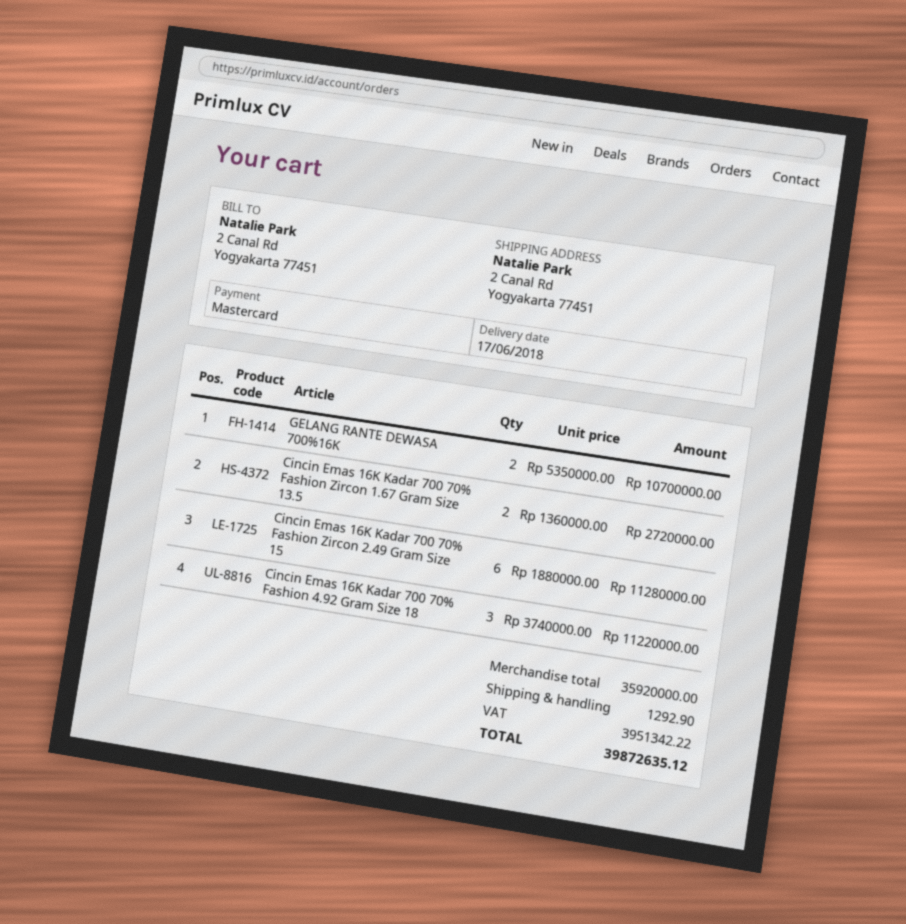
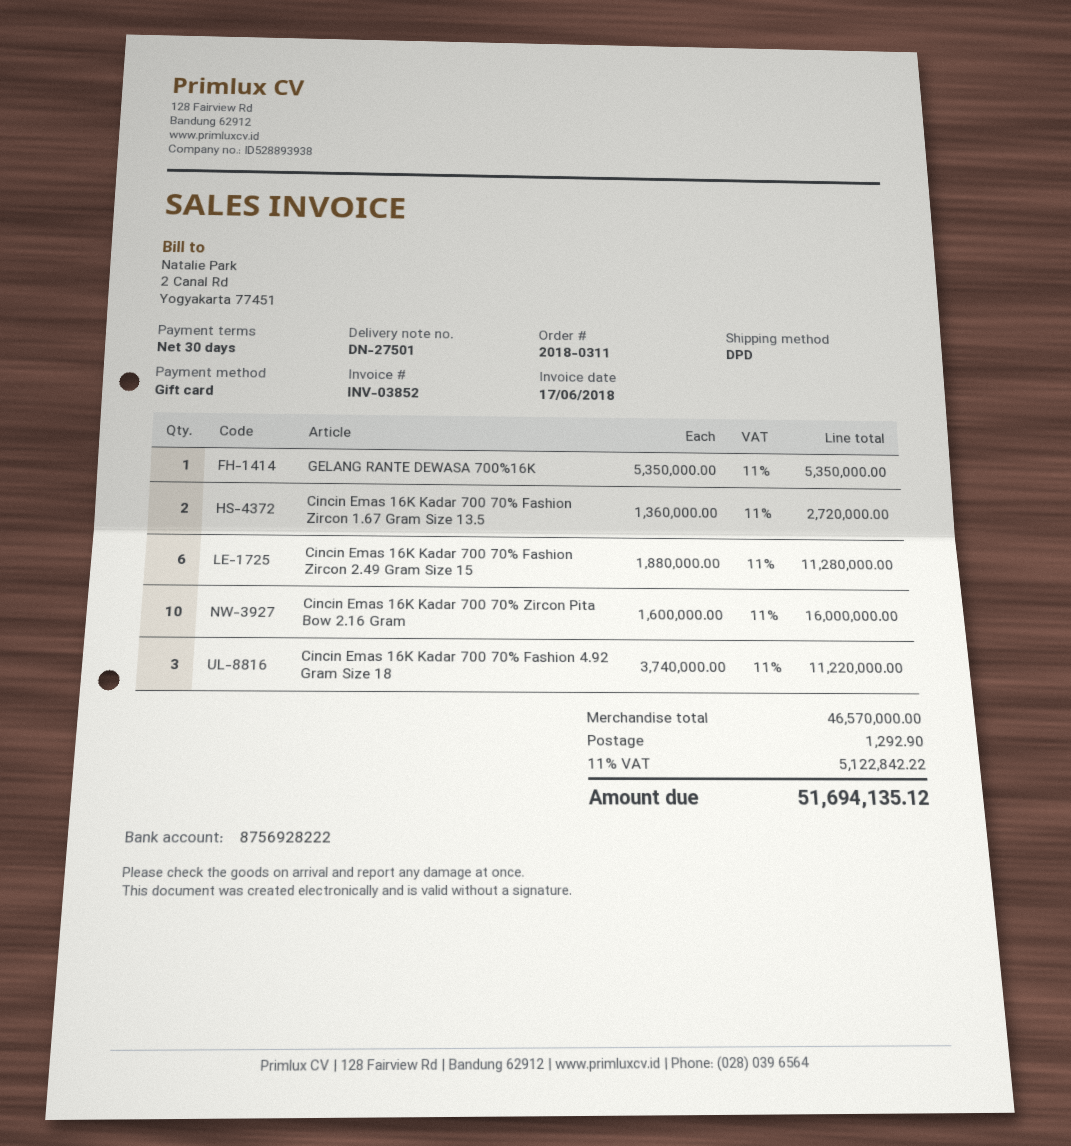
payment method: Mastercard -> gift card
GELANG RANTE DEWASA 700%16K: 2 x 5350000.00 = 10700000.00 -> 1 x 5350000.00 = 5350000.00
Cincin Emas 16K Kadar 700 70% Zircon Pita Bow 2.16 Gram: none -> 10 x 1600000.00 = 16000000.00
subtotal: 35920000.00 -> 46570000.00
tax: 3951342.22 -> 5122842.22
total: 39872635.12 -> 51694135.12

